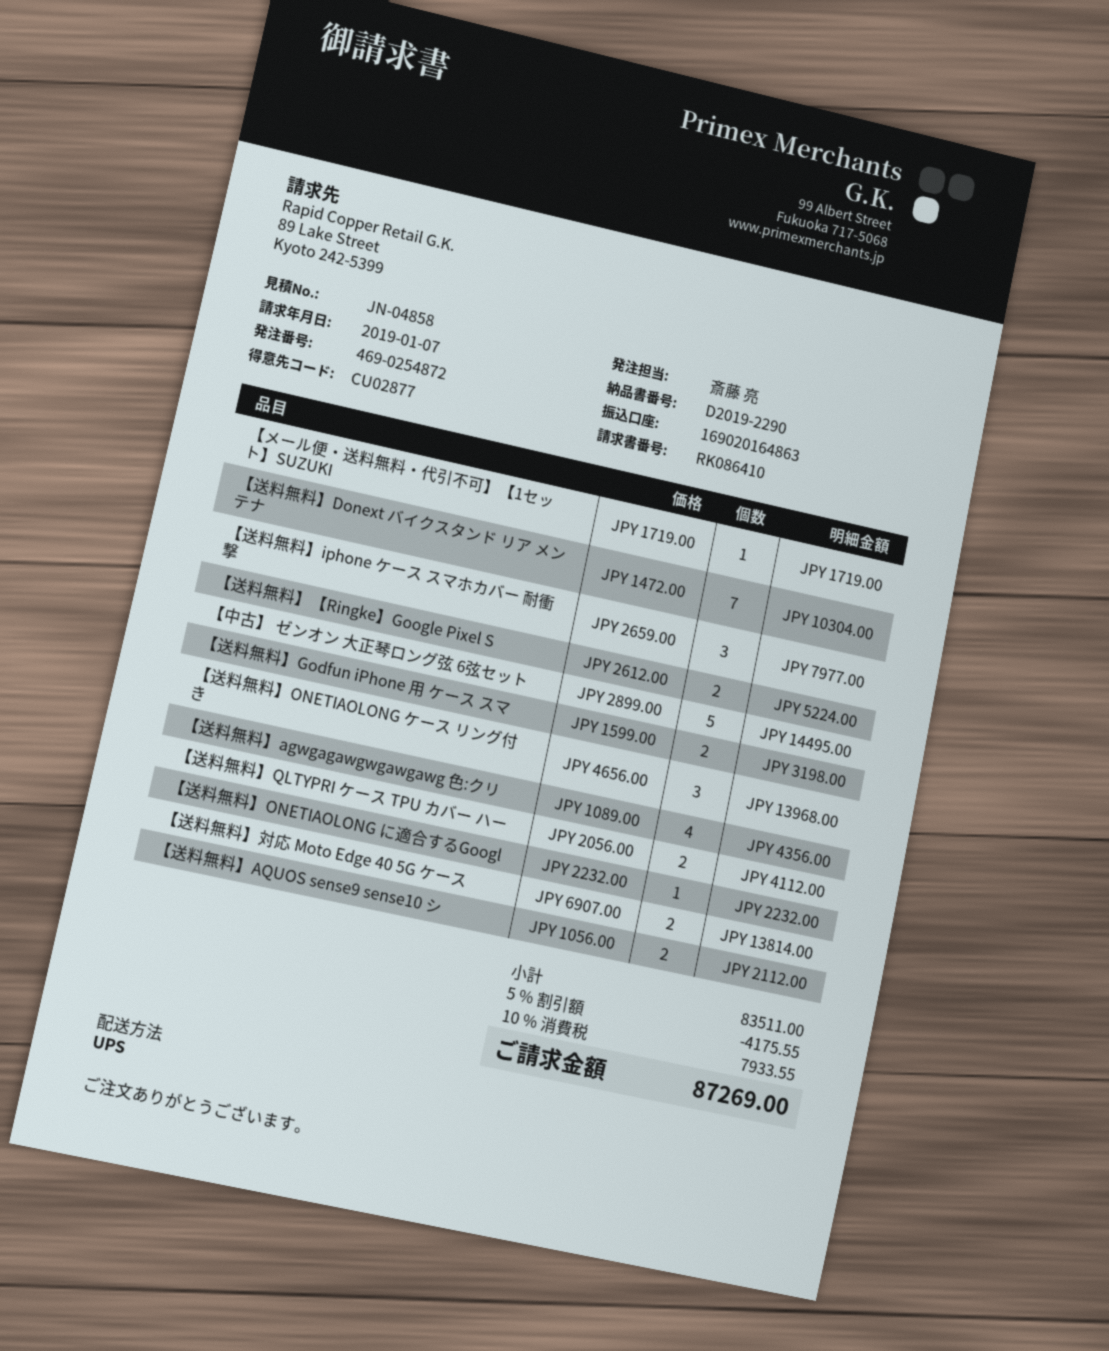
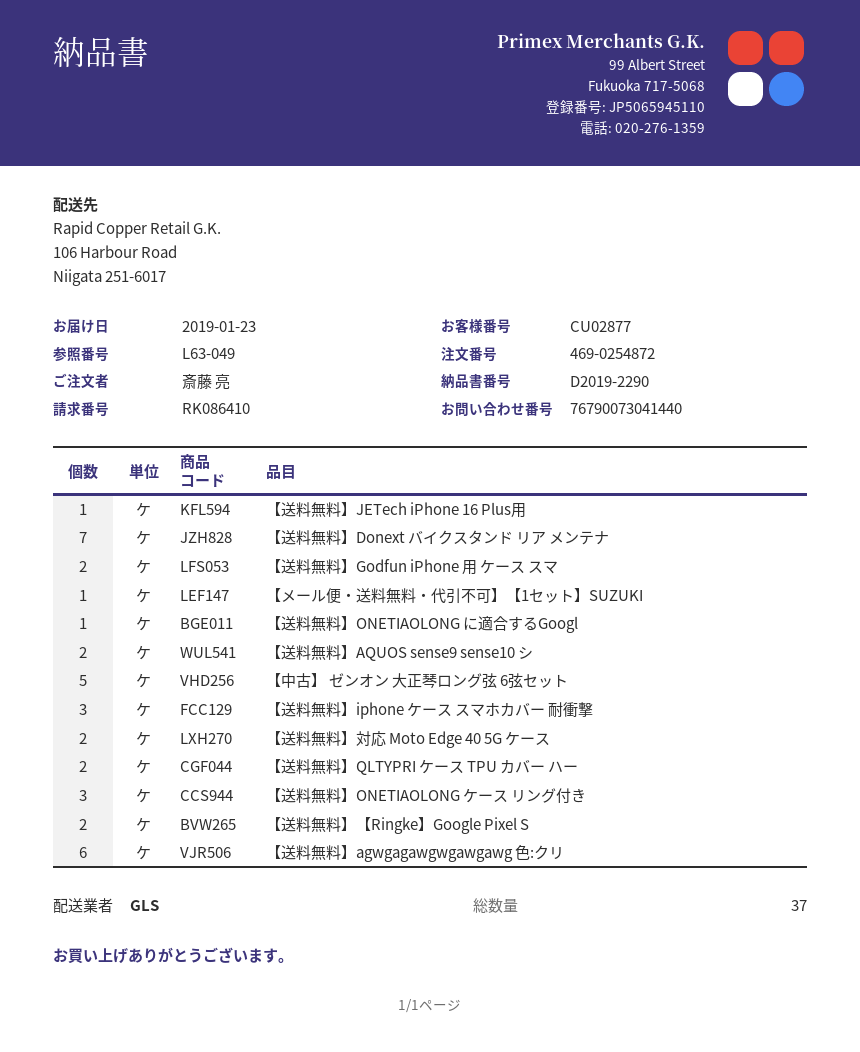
shipping method: UPS -> GLS
【送料無料】agwgagawgwgawgawg 色:クリ: 4 -> 6
【送料無料】JETech iPhone 16 Plus用: none -> 1

